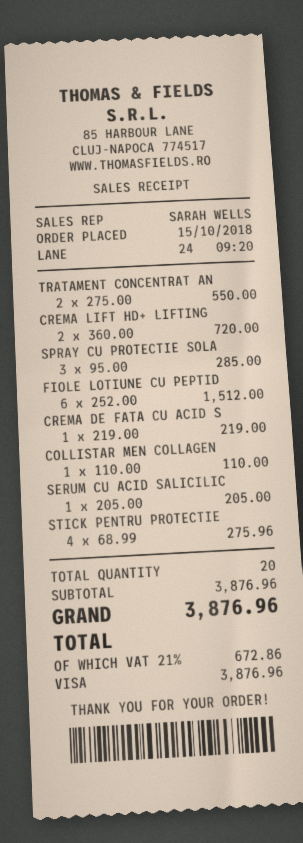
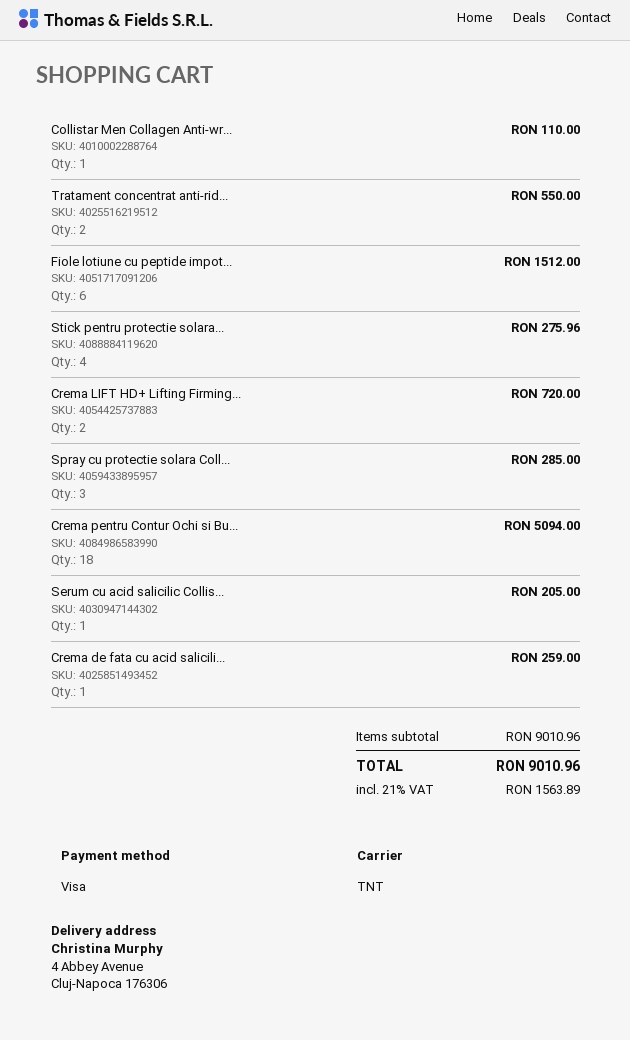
CREMA DE FATA CU ACID S: 1 for 219.00 -> 1 for 259.00
Crema pentru Contur Ochi si Bu...: none -> 18 for 5094.00
subtotal: 3876.96 -> 9010.96
tax: 21% = 672.86 -> 21% = 1563.89
total: 3876.96 -> 9010.96

